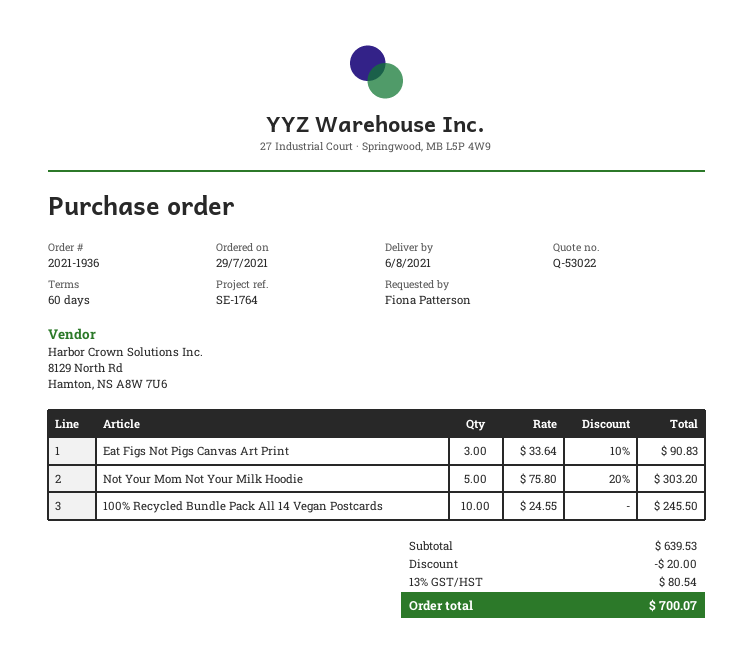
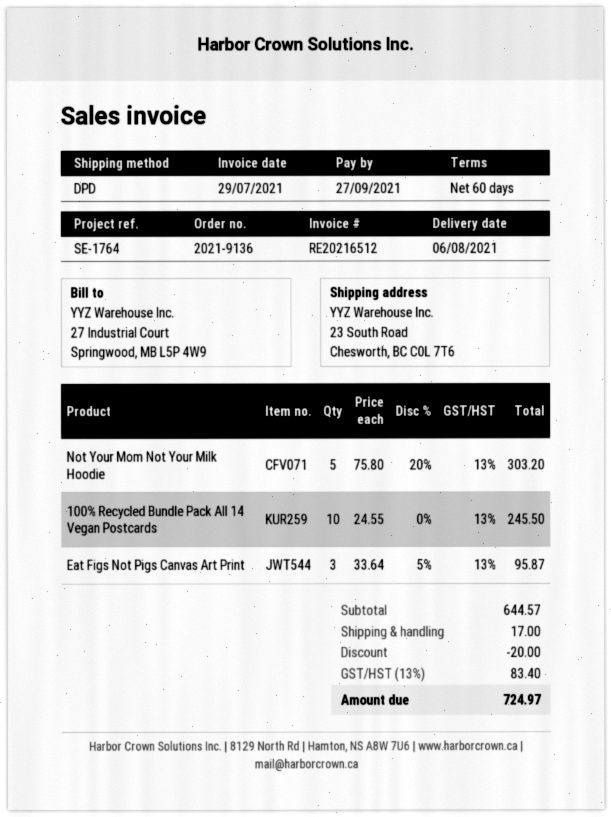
order number: 2021-1936 -> 2021-9136
Eat Figs Not Pigs Canvas Art Print: 3 x 33.64 - 10% = 90.83 -> 3 x 33.64 - 5% = 95.87
subtotal: 639.53 -> 644.57
shipping: none -> 17.00
tax: 13% = 80.54 -> 13% = 83.40
total: 700.07 -> 724.97

